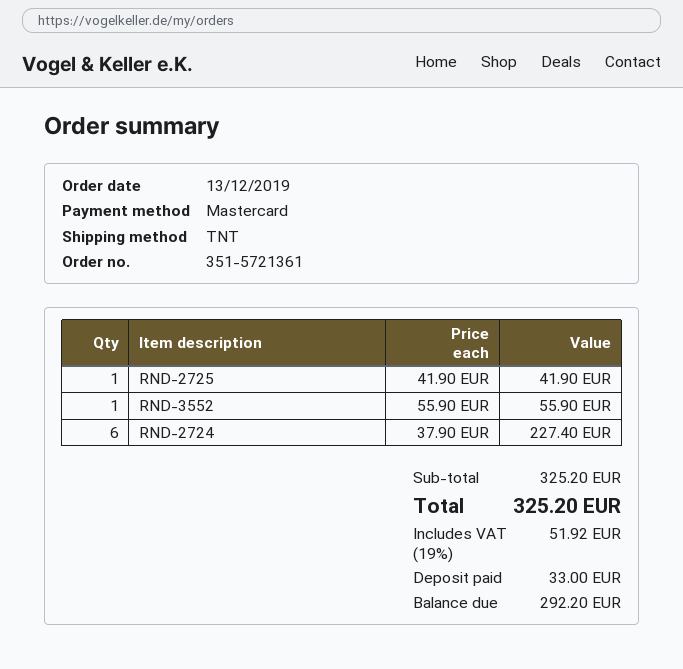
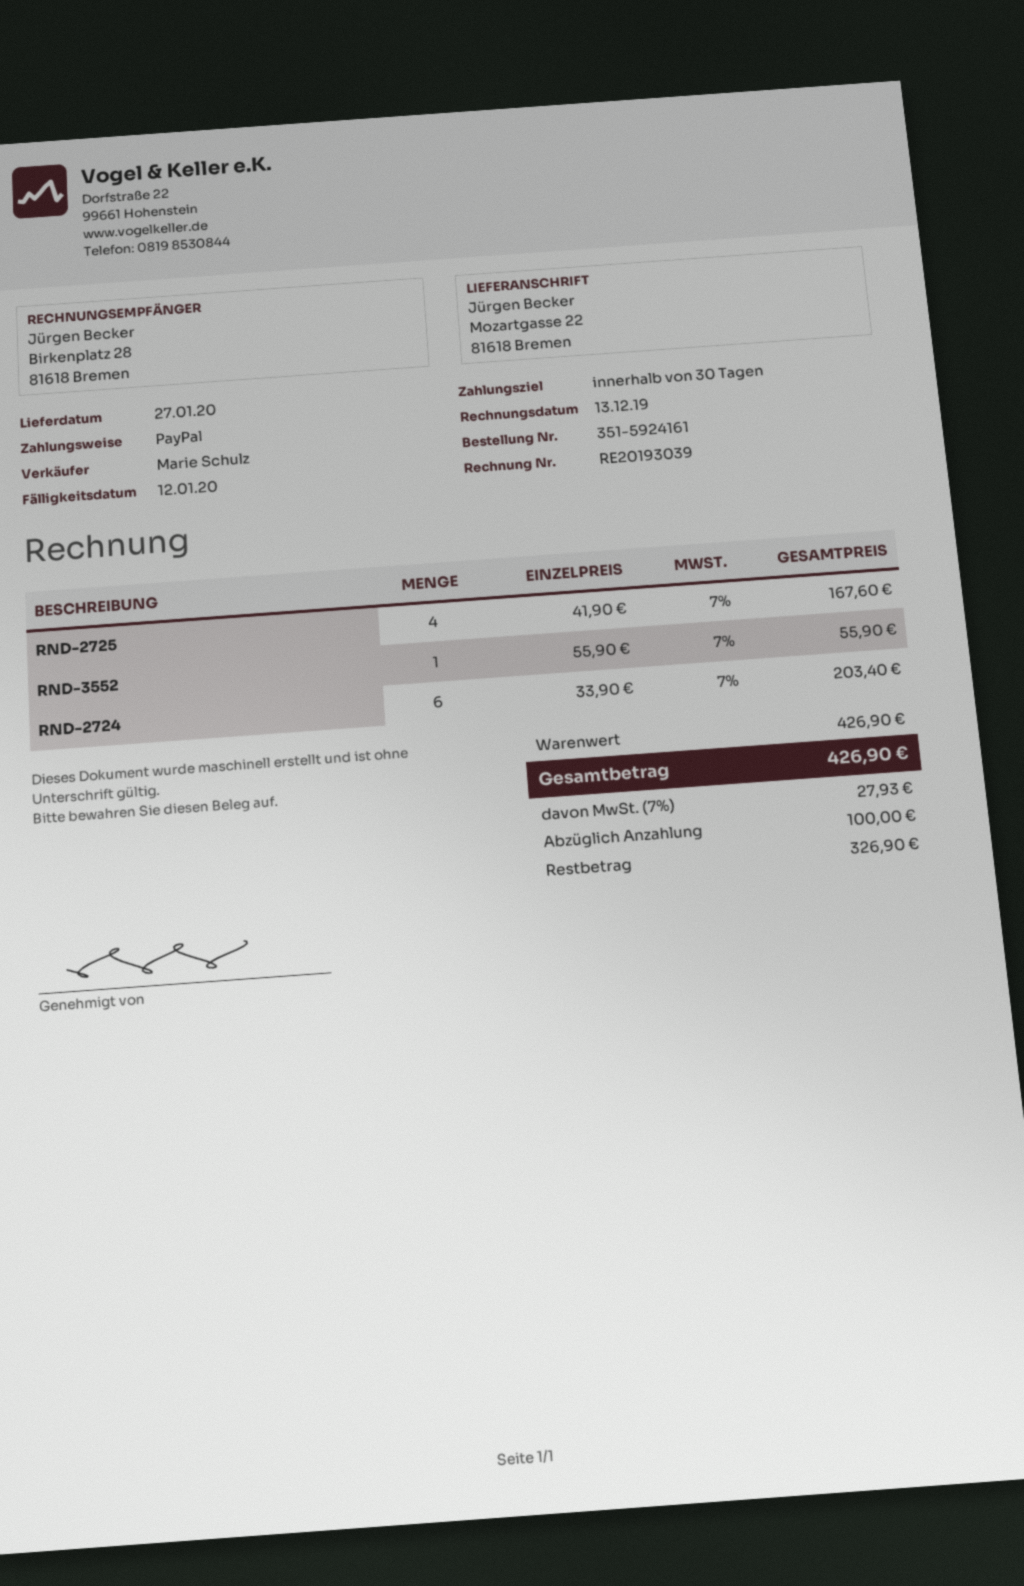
order number: 351-5721361 -> 351-5924161
payment method: Mastercard -> PayPal
RND-2725: 1 x 41.90 = 41.90 -> 4 x 41.90 = 167.60
RND-2724: 6 x 37.90 = 227.40 -> 6 x 33.90 = 203.40
subtotal: 325.20 -> 426.90
tax: 19% = 51.92 -> 7% = 27.93
total: 325.20 -> 426.90
deposit: 33.00 -> 100.00
balance: 292.20 -> 326.90

